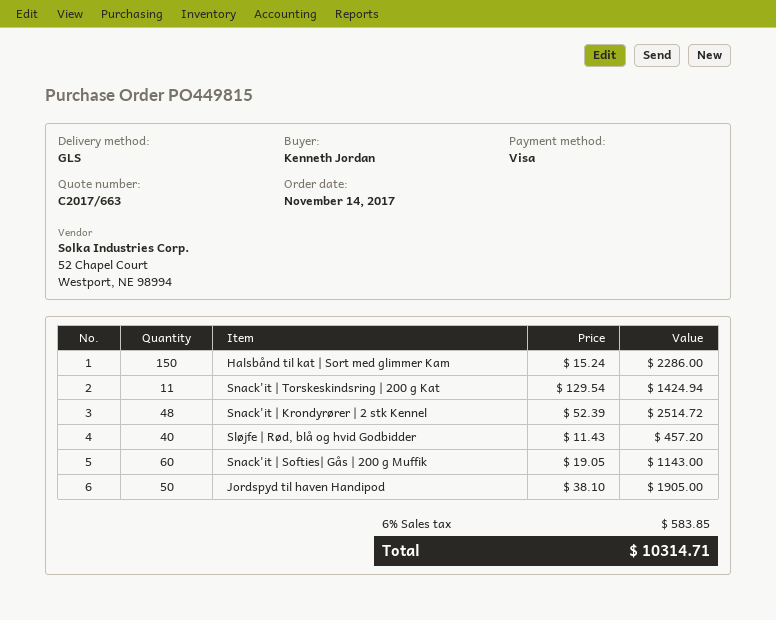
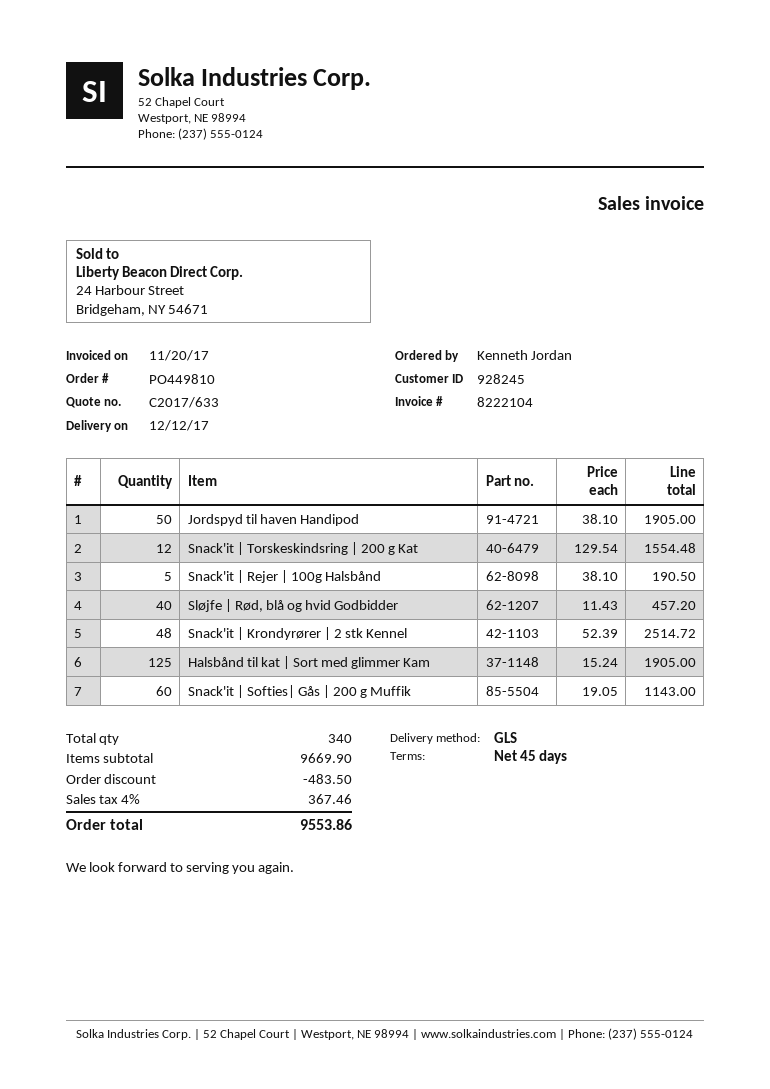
quote number: C2017/663 -> C2017/633
order number: PO449815 -> PO449810
Halsbånd til kat | Sort med glimmer Kam: 150 x 15.24 = 2286.00 -> 125 x 15.24 = 1905.00
Snack'it | Torskeskindsring | 200 g Kat: 11 x 129.54 = 1424.94 -> 12 x 129.54 = 1554.48
Snack'it | Rejer | 100g Halsbånd: none -> 5 x 38.10 = 190.50
discount: none -> 483.50
tax: 6% = 583.85 -> 4% = 367.46
total: 10314.71 -> 9553.86

